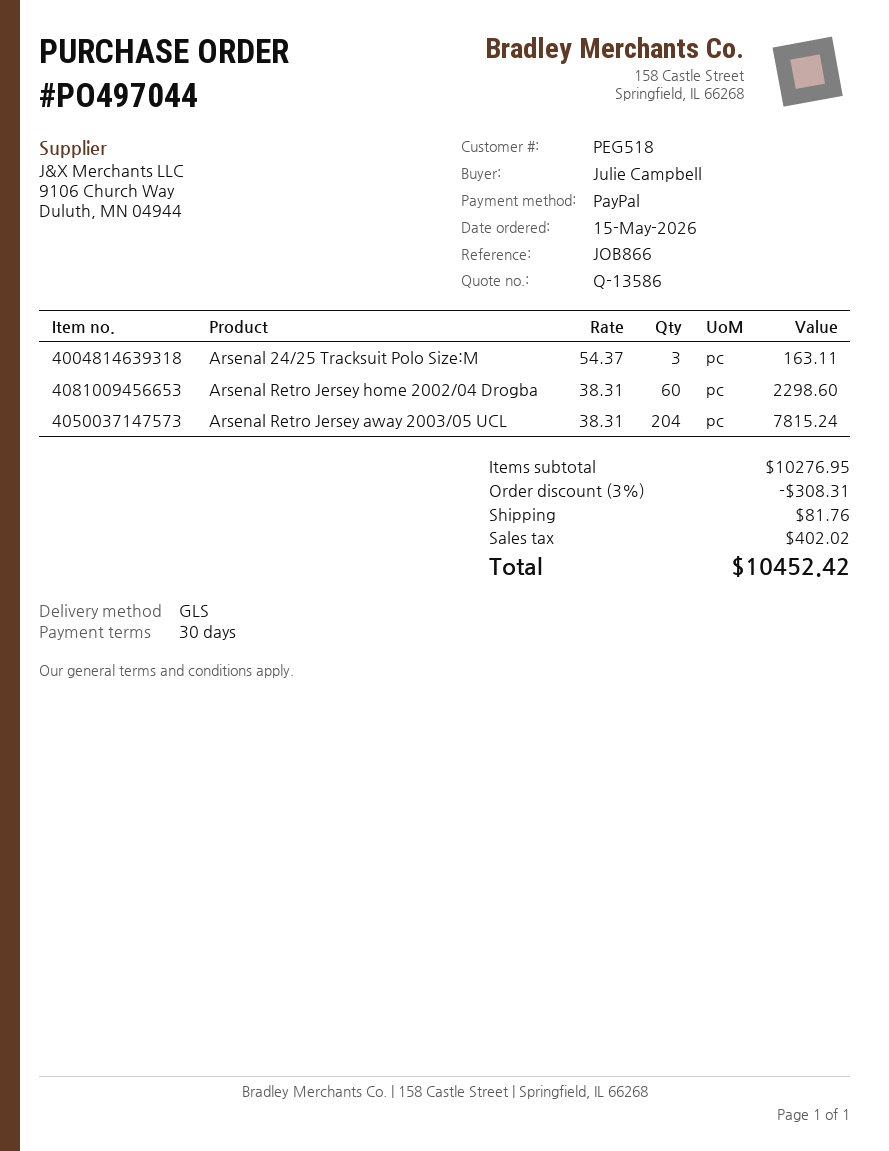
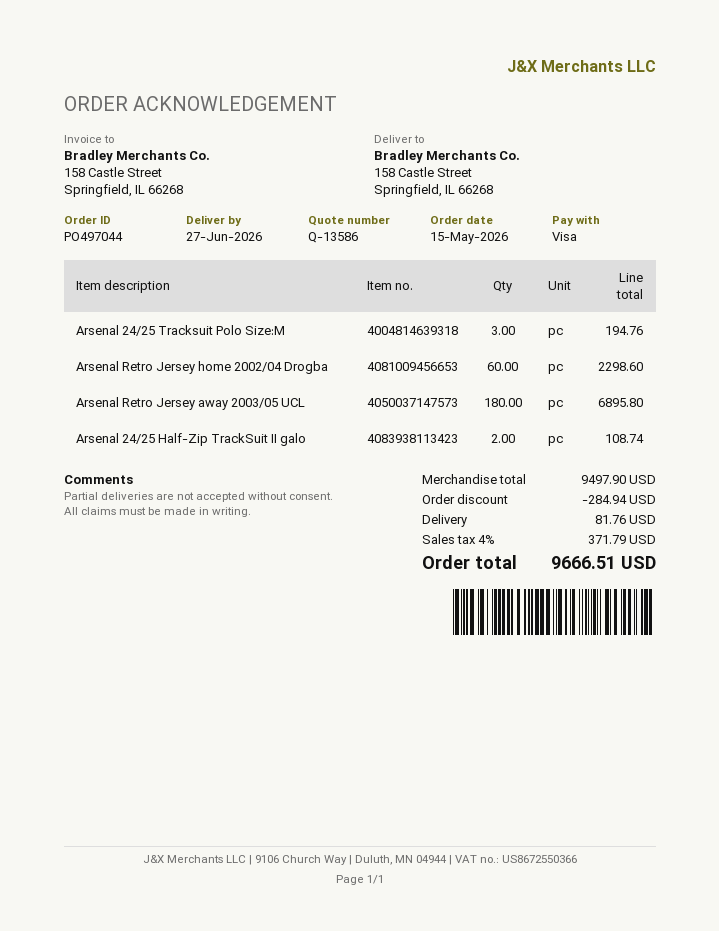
payment method: PayPal -> Visa
Arsenal 24/25 Tracksuit Polo Size:M: 3 for 163.11 -> 3 for 194.76
Arsenal Retro Jersey away 2003/05 UCL: 204 for 7815.24 -> 180 for 6895.80
Arsenal 24/25 Half-Zip TrackSuit II galo: none -> 2 for 108.74
subtotal: 10276.95 -> 9497.90
discount: 308.31 -> 284.94
tax: 402.02 -> 371.79
total: 10452.42 -> 9666.51

